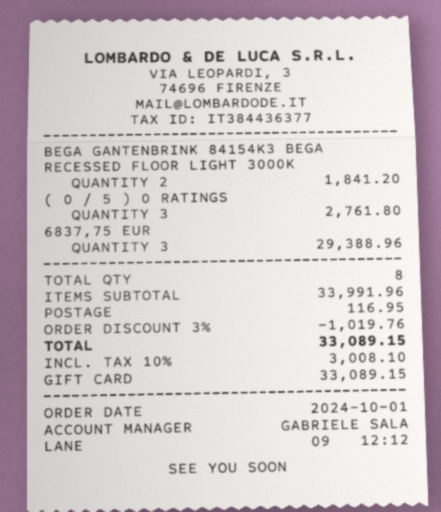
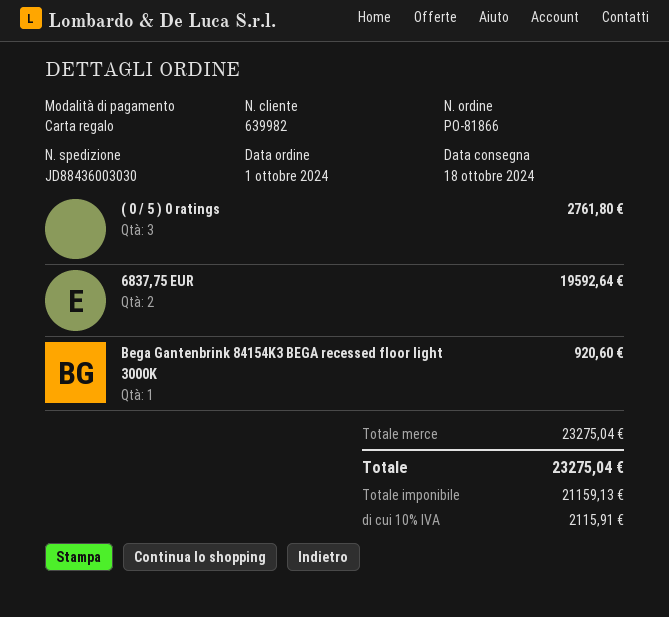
BEGA GANTENBRINK 84154K3 BEGA RECESSED FLOOR LIGHT 3000K: 2 for 1841.20 -> 1 for 920.60
6837,75 EUR: 3 for 29388.96 -> 2 for 19592.64
subtotal: 33991.96 -> 23275.04
discount: 3% = 1019.76 -> none
shipping: 116.95 -> none
tax: 10% = 3008.10 -> 10% = 2115.91
total: 33089.15 -> 23275.04

